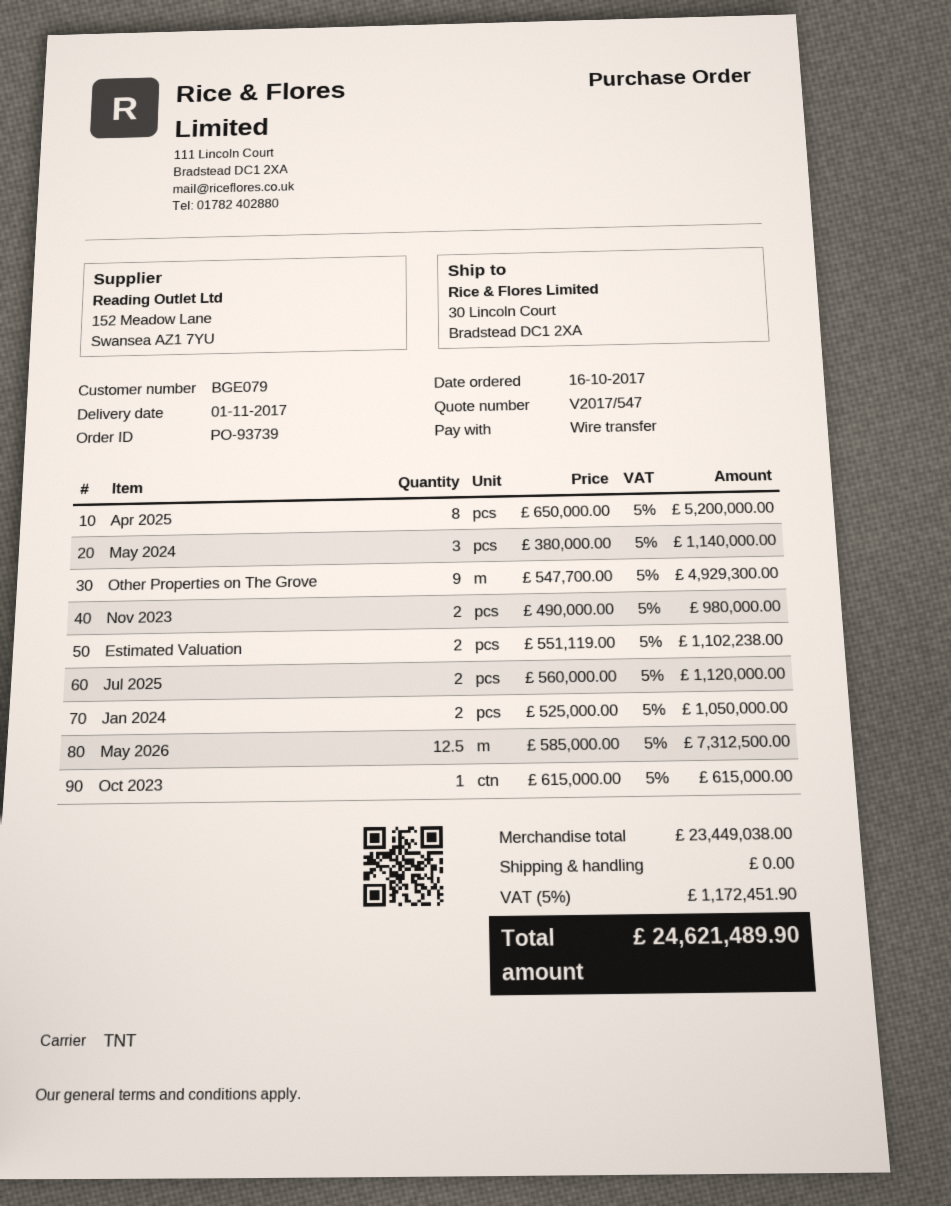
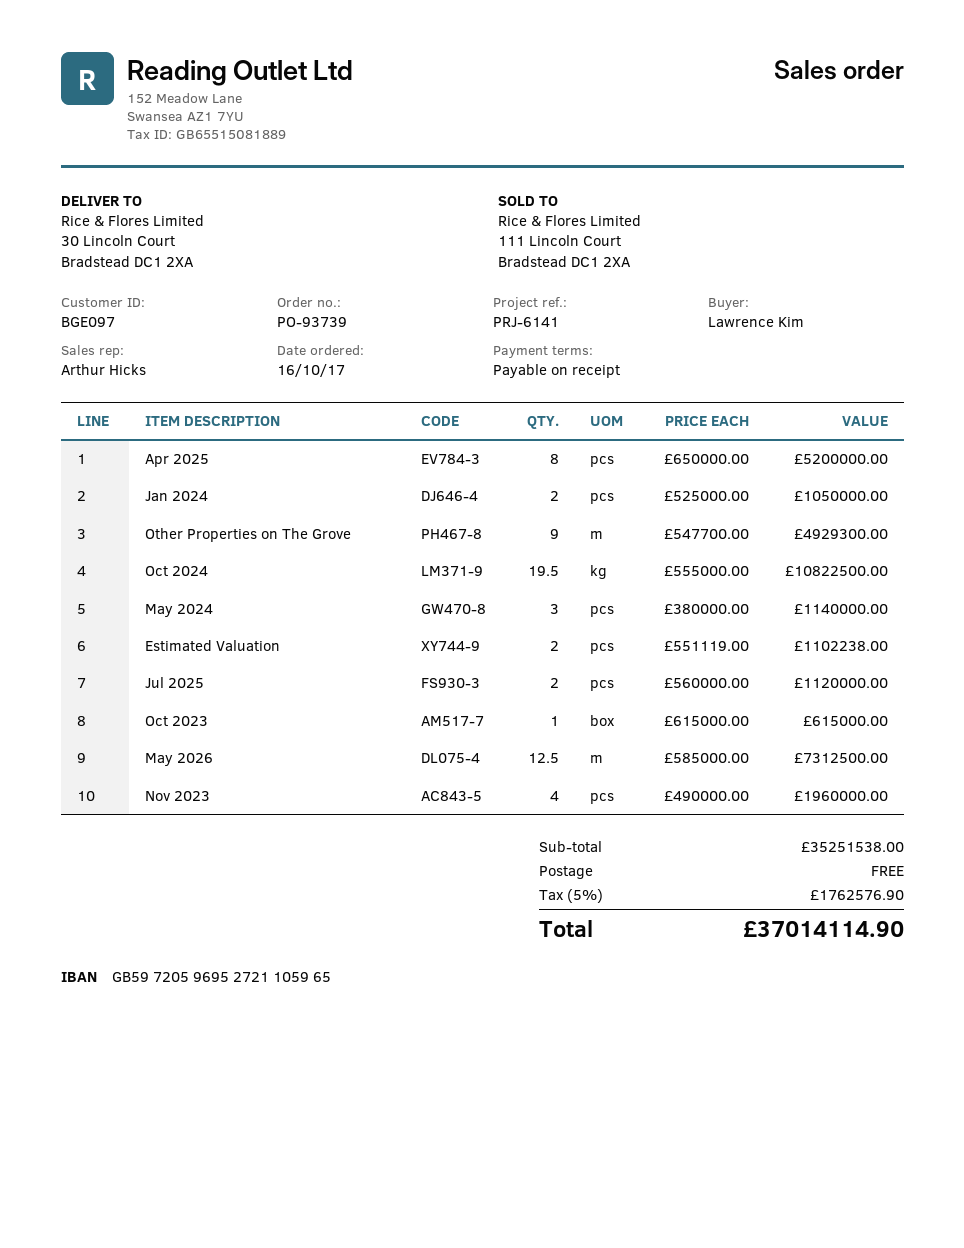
customer number: BGE079 -> BGE097
Nov 2023: 2 x 490000.00 = 980000.00 -> 4 x 490000.00 = 1960000.00
Oct 2024: none -> 19.5 x 555000.00 = 10822500.00
subtotal: 23449038.00 -> 35251538.00
tax: 5% = 1172451.90 -> 5% = 1762576.90
total: 24621489.90 -> 37014114.90

